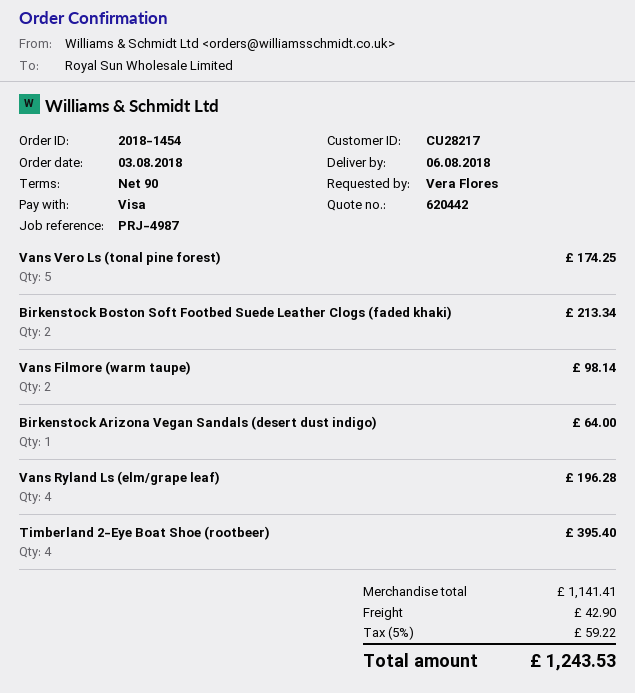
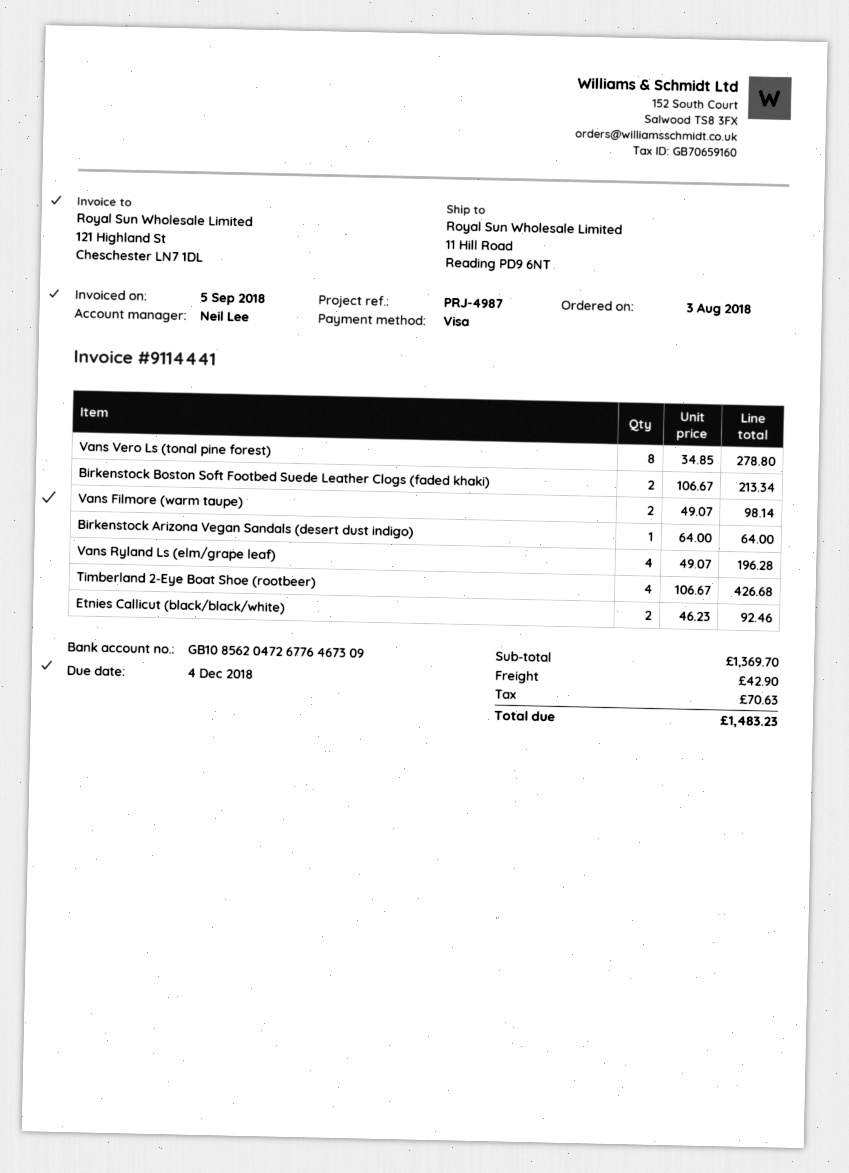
Vans Vero Ls (tonal pine forest): 5 for 174.25 -> 8 for 278.80
Timberland 2-Eye Boat Shoe (rootbeer): 4 for 395.40 -> 4 for 426.68
Etnies Callicut (black/black/white): none -> 2 for 92.46
subtotal: 1141.41 -> 1369.70
tax: 59.22 -> 70.63
total: 1243.53 -> 1483.23

